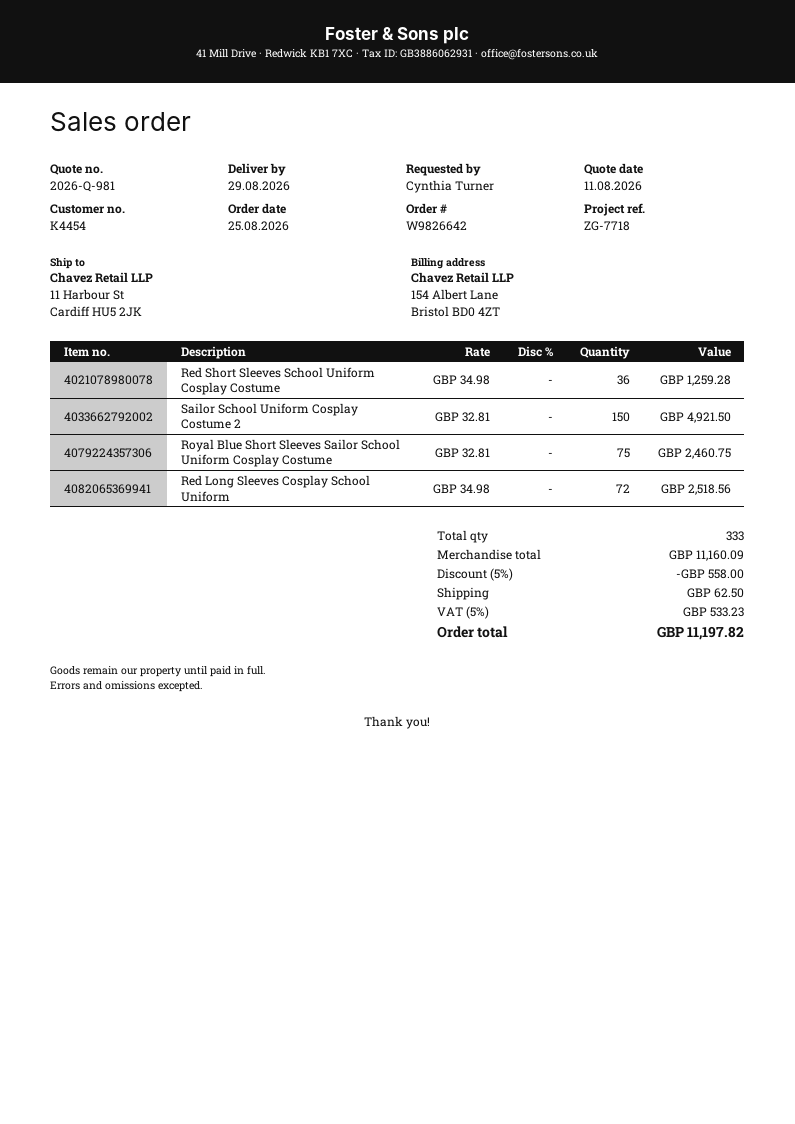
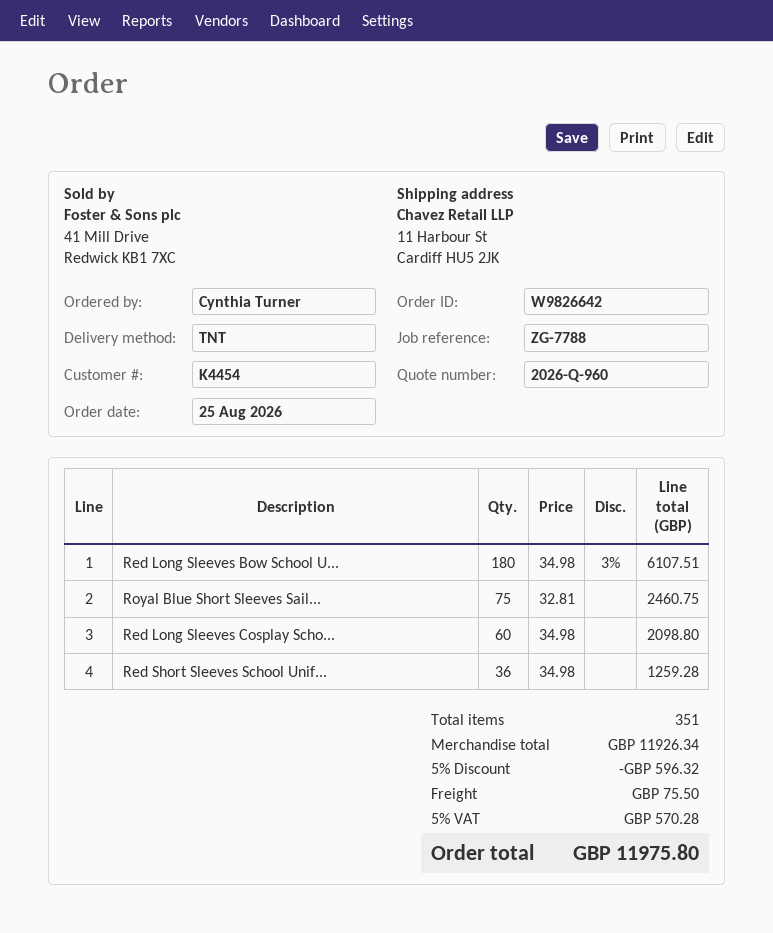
quote number: 2026-Q-981 -> 2026-Q-960
reference: ZG-7718 -> ZG-7788
Sailor School Uniform Cosplay Costume 2: 150 x 32.81 = 4921.50 -> none
Red Long Sleeves Cosplay School Uniform: 72 x 34.98 = 2518.56 -> 60 x 34.98 = 2098.80
Red Long Sleeves Bow School U...: none -> 180 x 34.98 - 3% = 6107.51
total quantity: 333 -> 351
subtotal: 11160.09 -> 11926.34
discount: 5% = 558.00 -> 5% = 596.32
shipping: 62.50 -> 75.50
tax: 5% = 533.23 -> 5% = 570.28
total: 11197.82 -> 11975.80

